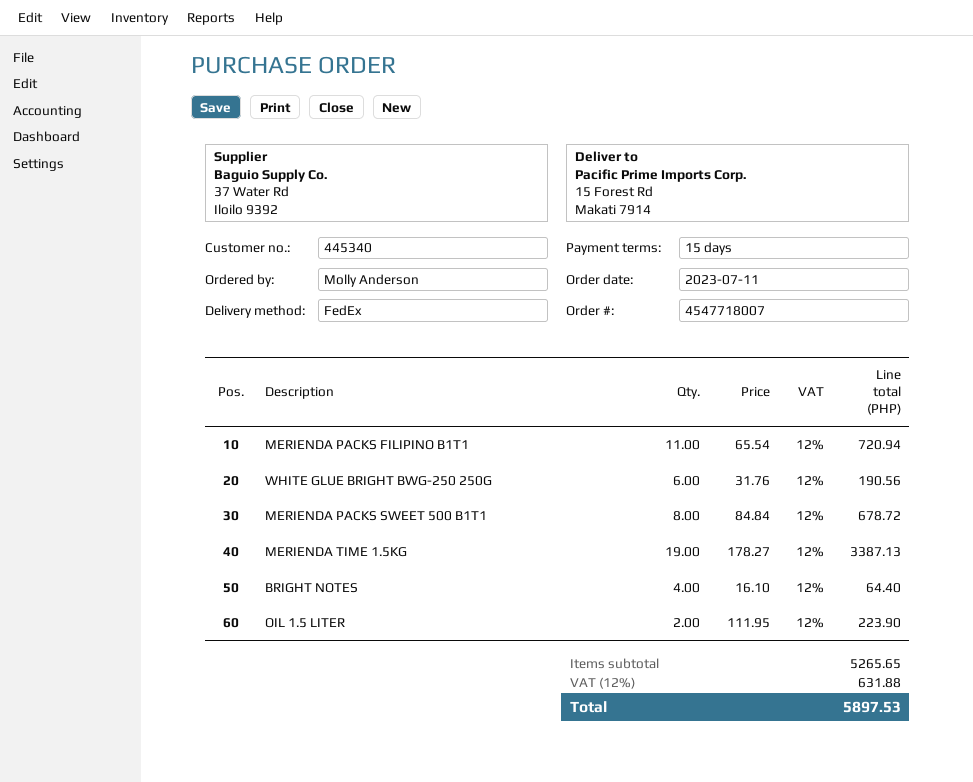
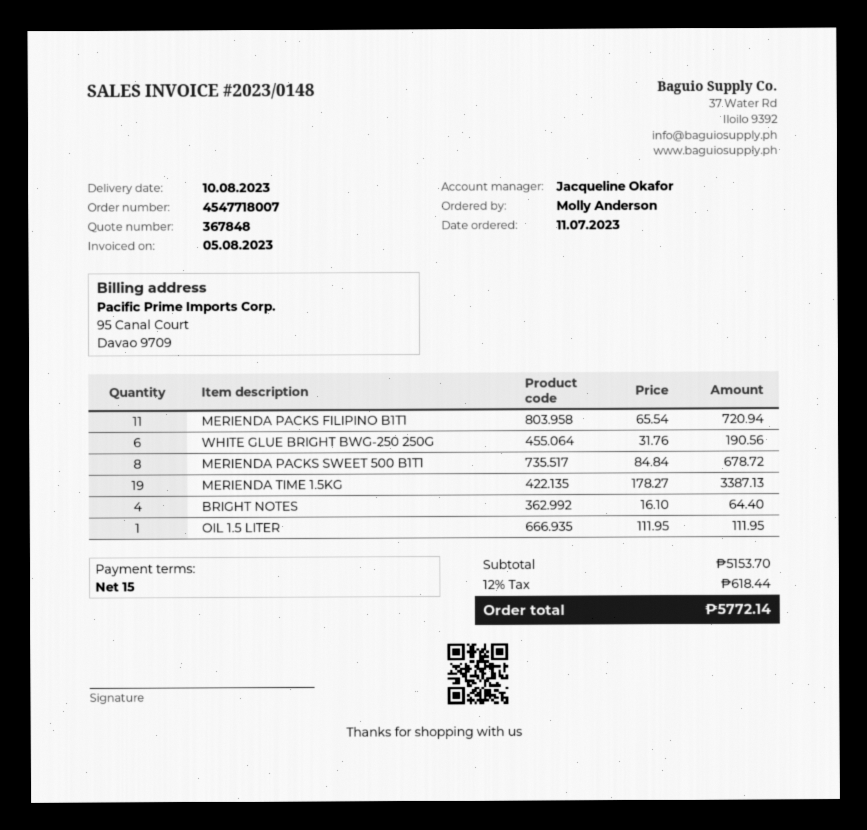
OIL 1.5 LITER: 2 x 111.95 = 223.90 -> 1 x 111.95 = 111.95
subtotal: 5265.65 -> 5153.70
tax: 12% = 631.88 -> 12% = 618.44
total: 5897.53 -> 5772.14

